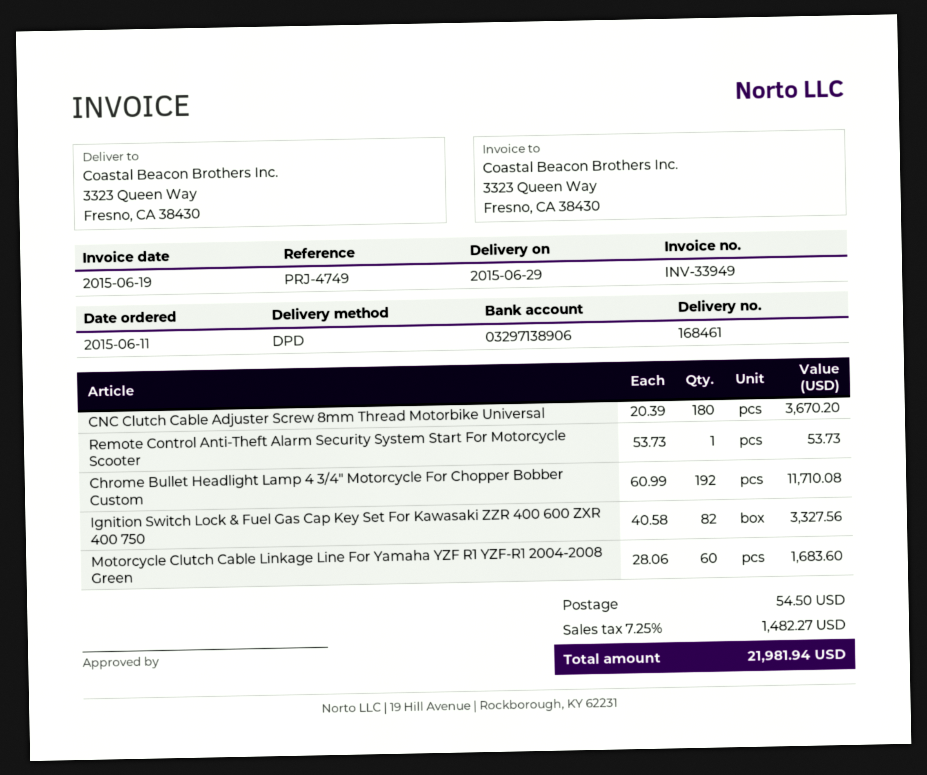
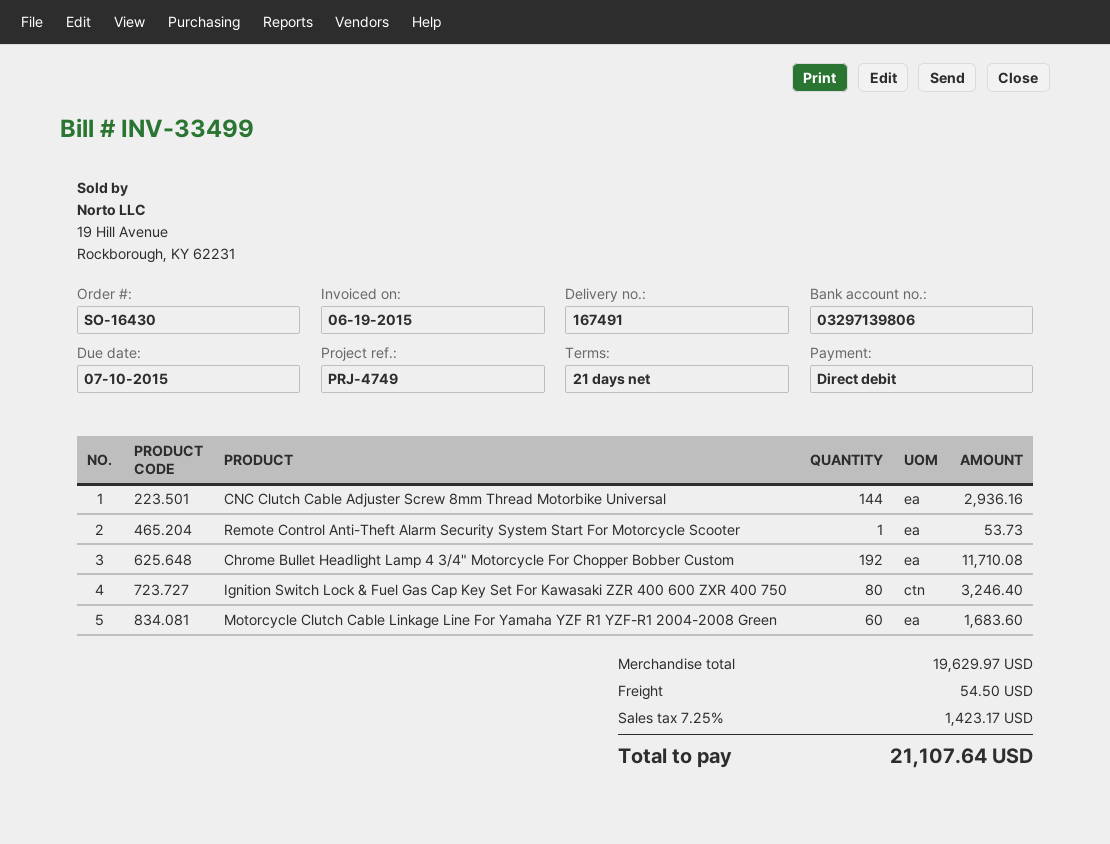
delivery note number: 168461 -> 167491
invoice number: INV-33949 -> INV-33499
bank account: 03297138906 -> 03297139806
CNC Clutch Cable Adjuster Screw 8mm Thread Motorbike Universal: 180 for 3670.20 -> 144 for 2936.16
Ignition Switch Lock & Fuel Gas Cap Key Set For Kawasaki ZZR 400 600 ZXR 400 750: 82 for 3327.56 -> 80 for 3246.40
tax: 7.25% = 1482.27 -> 7.25% = 1423.17
total: 21981.94 -> 21107.64

